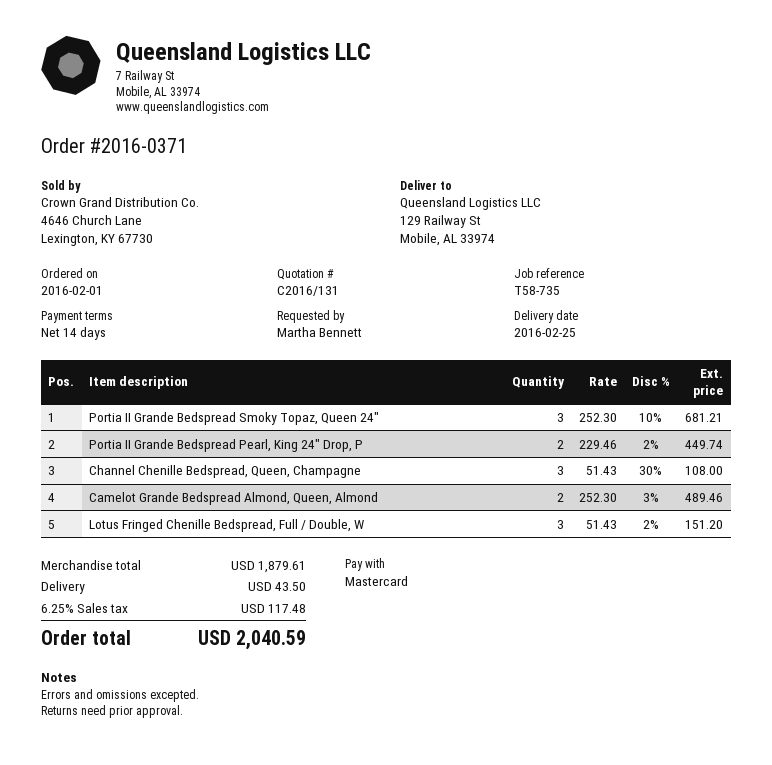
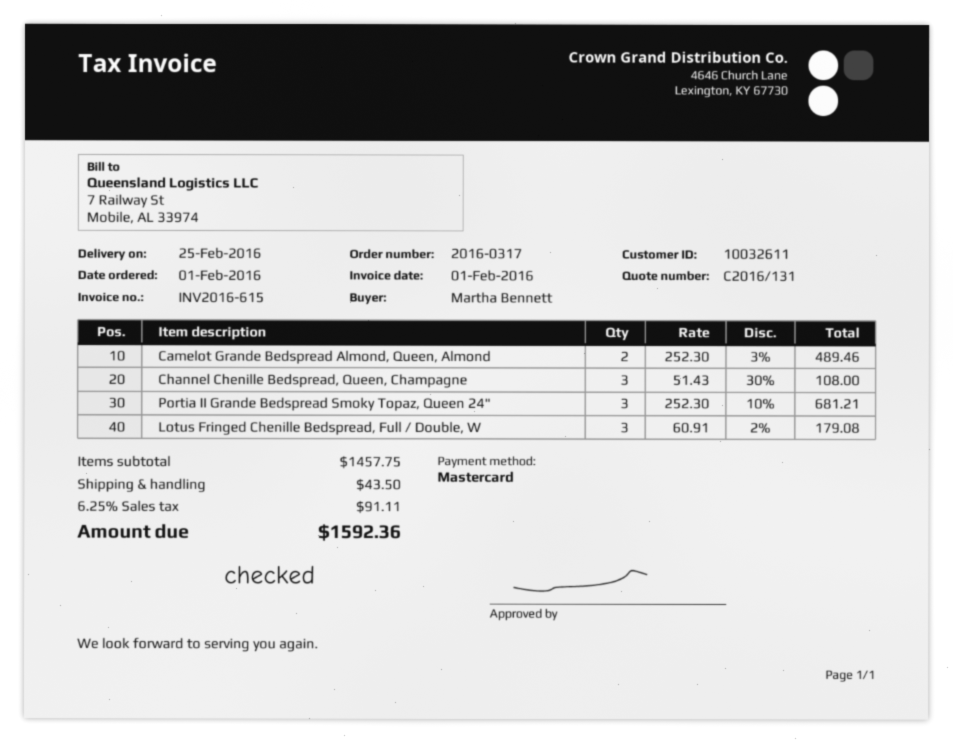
order number: 2016-0371 -> 2016-0317
Portia II Grande Bedspread Pearl, King 24" Drop, P: 2 x 229.46 - 2% = 449.74 -> none
Lotus Fringed Chenille Bedspread, Full / Double, W: 3 x 51.43 - 2% = 151.20 -> 3 x 60.91 - 2% = 179.08
subtotal: 1879.61 -> 1457.75
tax: 6.25% = 117.48 -> 6.25% = 91.11
total: 2040.59 -> 1592.36

